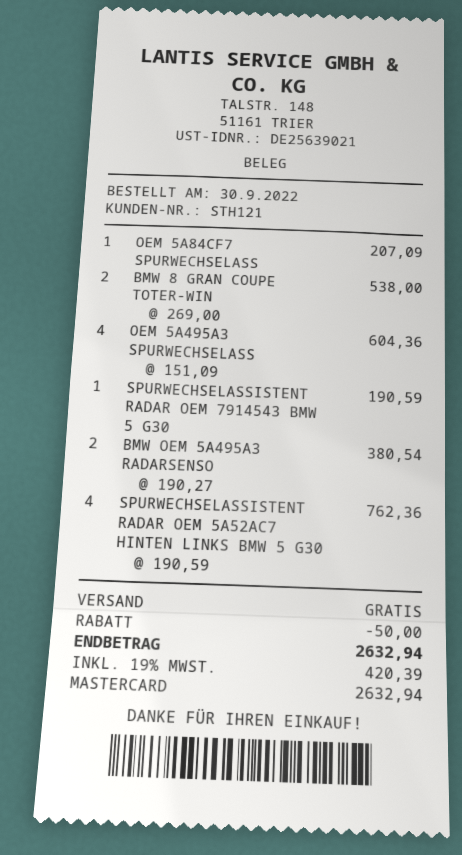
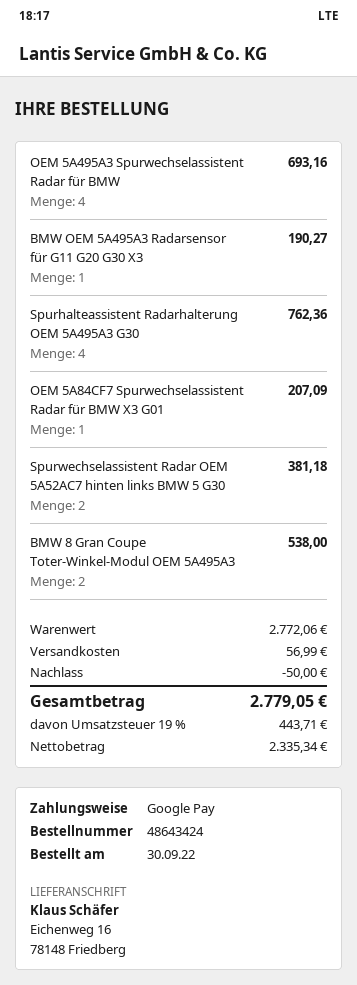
payment method: Mastercard -> Google Pay
OEM 5A495A3 SPURWECHSELASS: 4 for 604.36 -> 4 for 693.16
SPURWECHSELASSISTENT RADAR OEM 7914543 BMW 5 G30: 1 for 190.59 -> none
BMW OEM 5A495A3 RADARSENSO: 2 for 380.54 -> 1 for 190.27
SPURWECHSELASSISTENT RADAR OEM 5A52AC7 HINTEN LINKS BMW 5 G30: 4 for 762.36 -> 2 for 381.18
Spurhalteassistent Radarhalterung OEM 5A495A3 G30: none -> 4 for 762.36
shipping: 0.00 -> 56.99
tax: 19% = 420.39 -> 19% = 443.71
total: 2632.94 -> 2779.05

